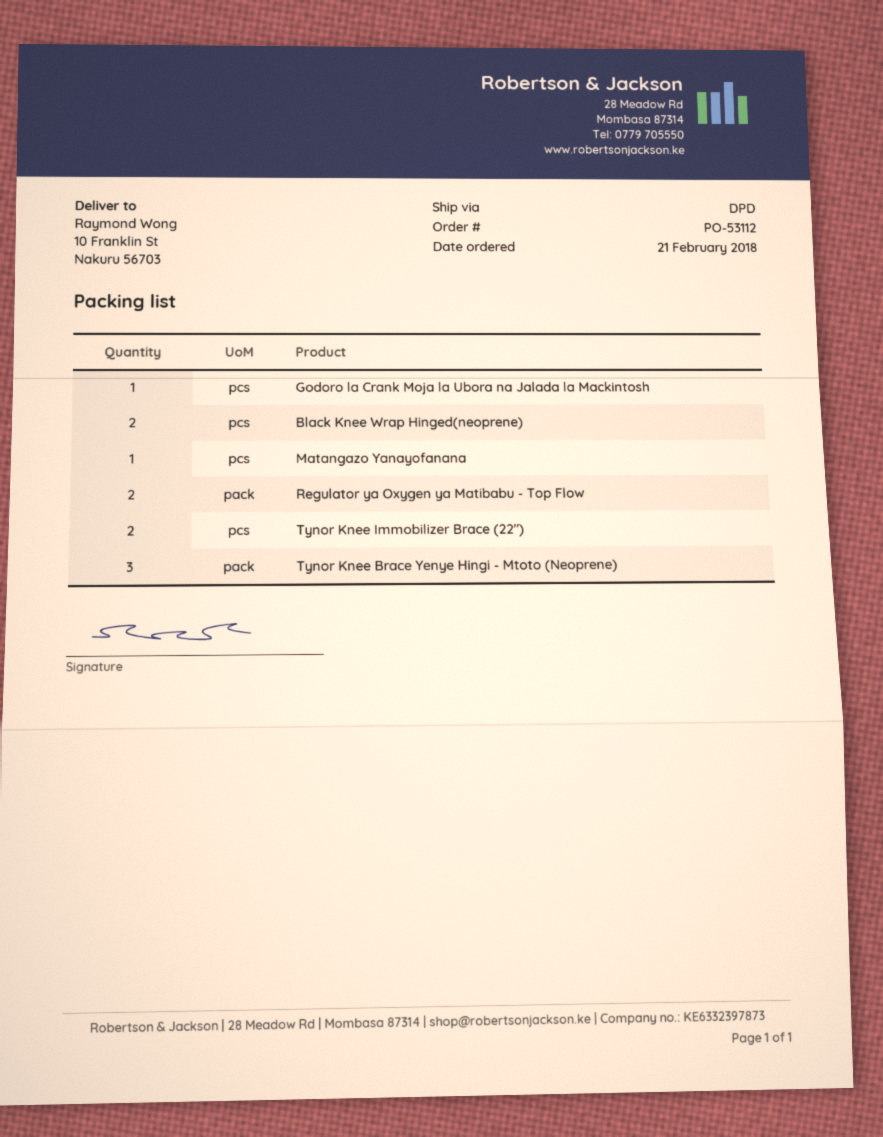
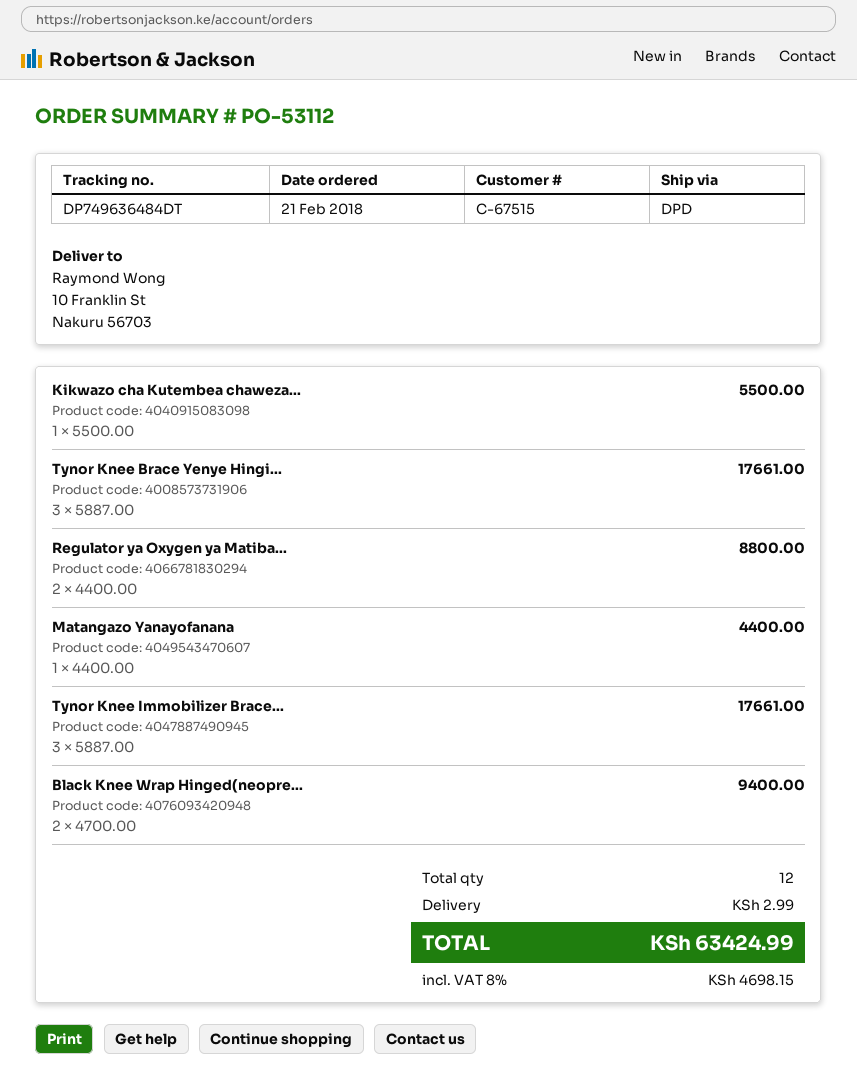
Godoro la Crank Moja la Ubora na Jalada la Mackintosh: 1 -> none
Tynor Knee Immobilizer Brace (22"): 2 -> 3
Kikwazo cha Kutembea chaweza...: none -> 1

